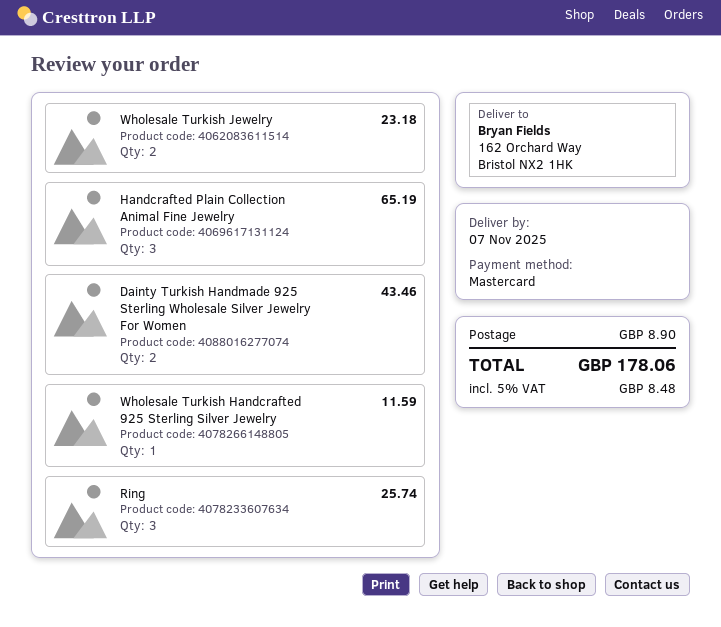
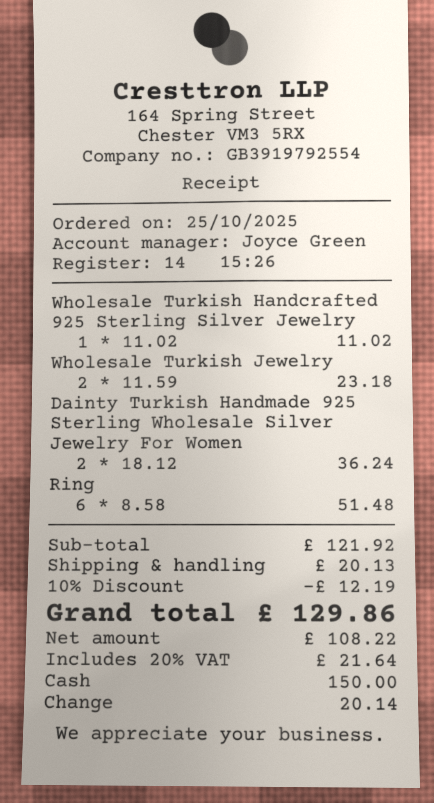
payment method: Mastercard -> cash
Handcrafted Plain Collection Animal Fine Jewelry: 3 for 65.19 -> none
Dainty Turkish Handmade 925 Sterling Wholesale Silver Jewelry For Women: 2 for 43.46 -> 2 for 36.24
Wholesale Turkish Handcrafted 925 Sterling Silver Jewelry: 1 for 11.59 -> 1 for 11.02
Ring: 3 for 25.74 -> 6 for 51.48
discount: none -> 10% = 12.19
shipping: 8.90 -> 20.13
tax: 5% = 8.48 -> 20% = 21.64
total: 178.06 -> 129.86

